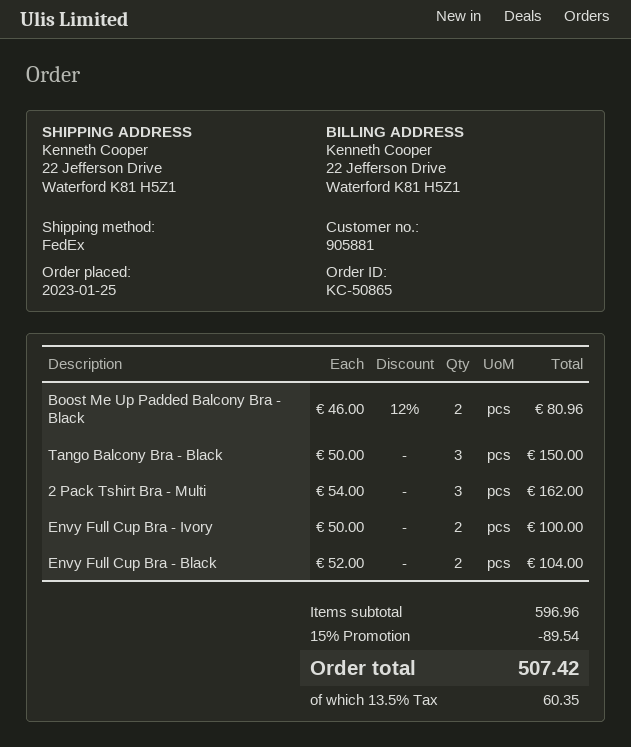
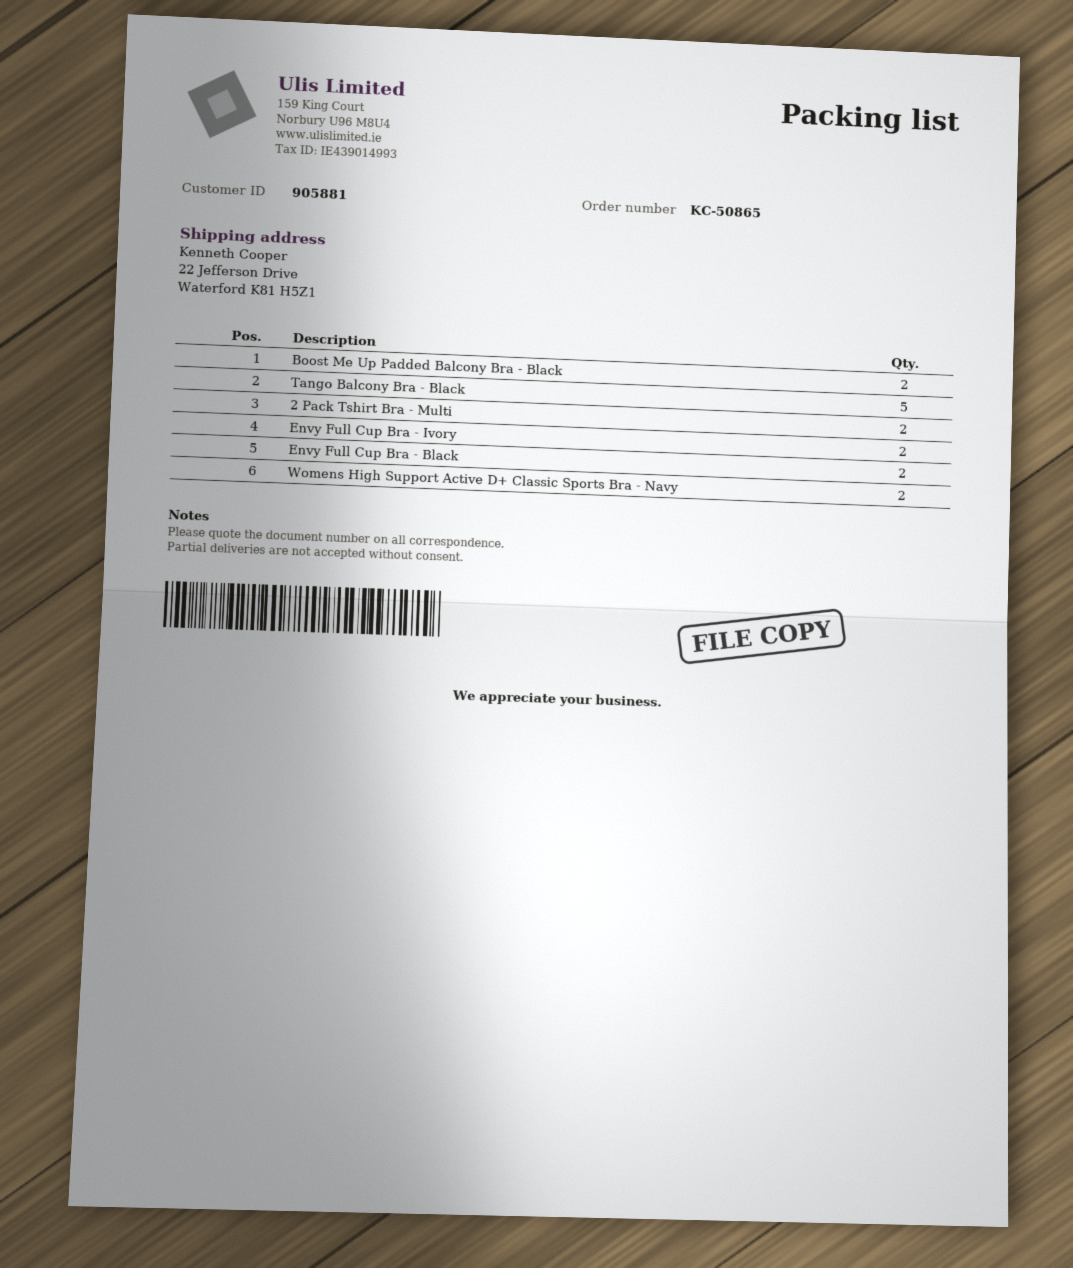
Tango Balcony Bra - Black: 3 -> 5
2 Pack Tshirt Bra - Multi: 3 -> 2
Womens High Support Active D+ Classic Sports Bra - Navy: none -> 2

